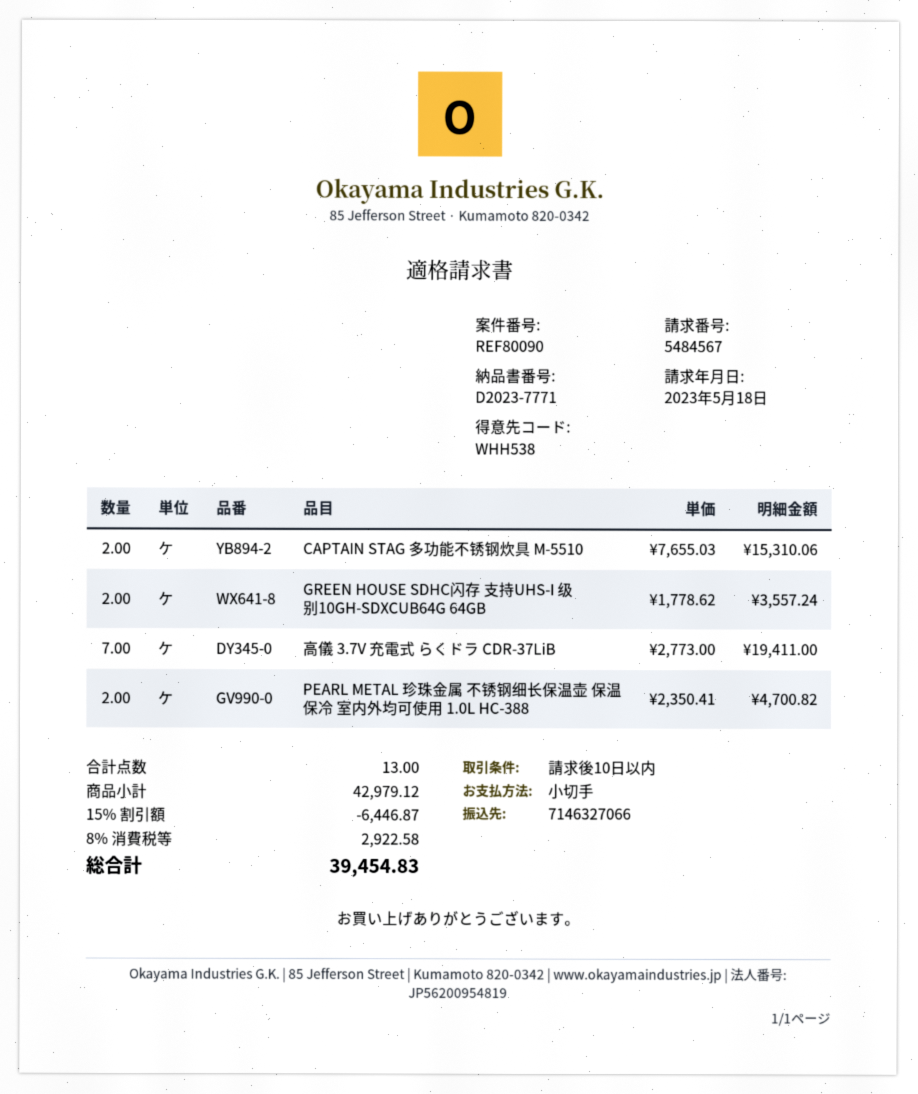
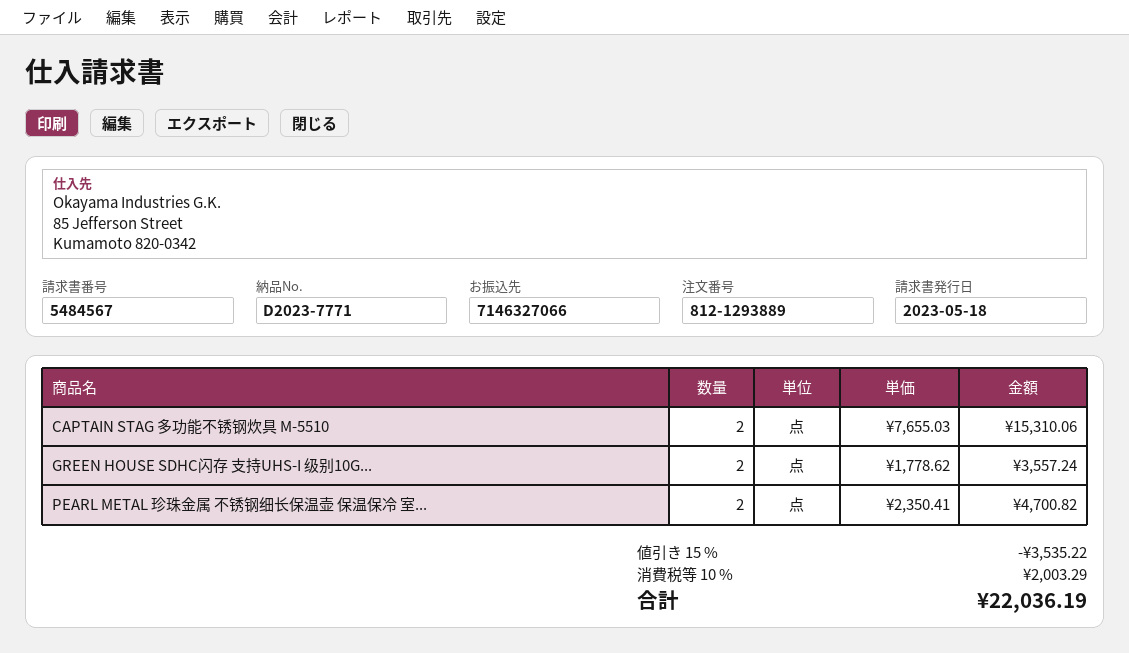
高儀 3.7V 充電式 らくドラ CDR-37LiB: 7 x 2773.00 = 19411.00 -> none
discount: 15% = 6446.87 -> 15% = 3535.22
tax: 8% = 2922.58 -> 10% = 2003.29
total: 39454.83 -> 22036.19

